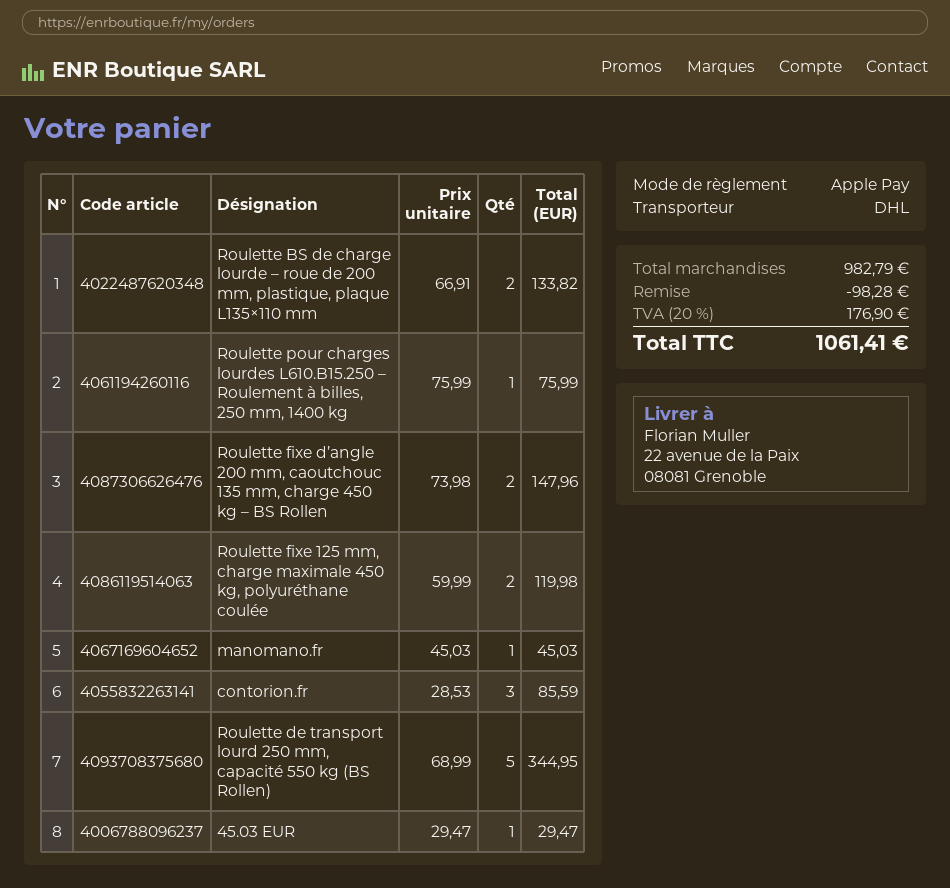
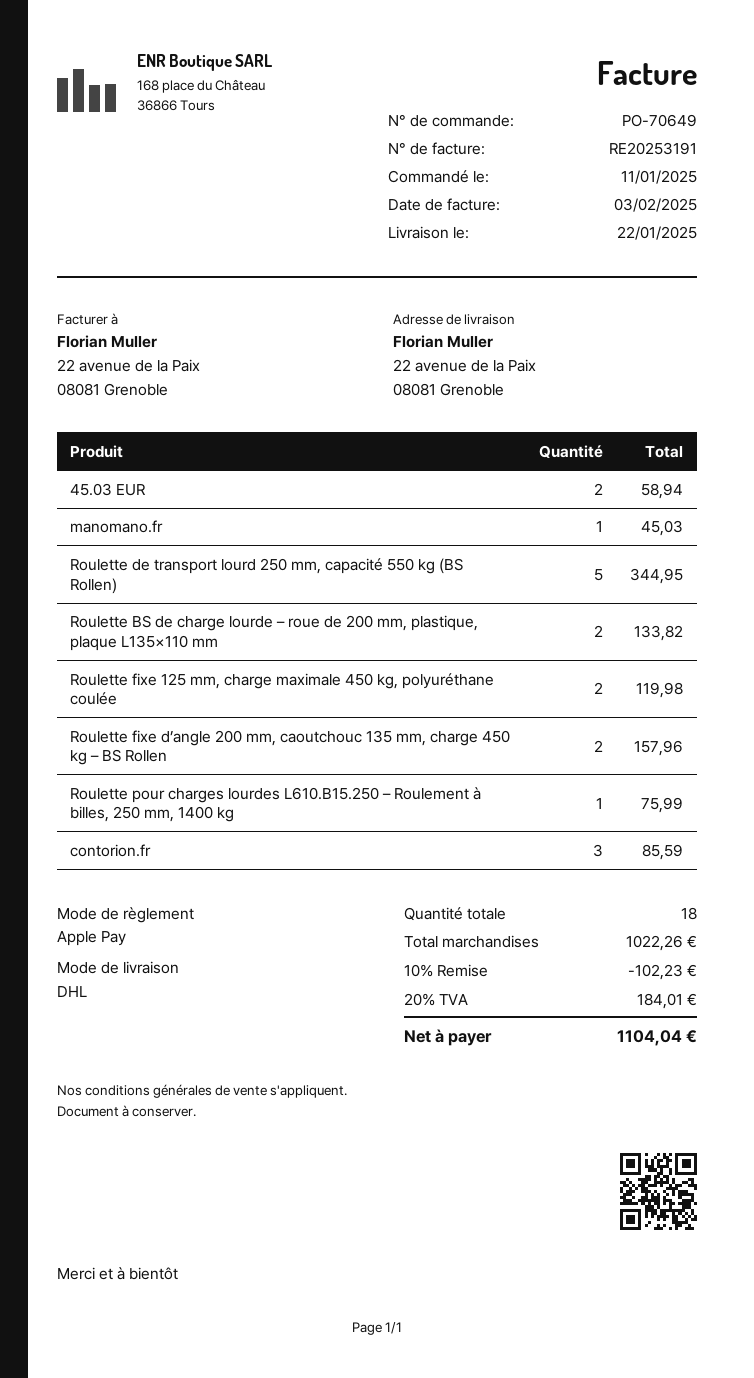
Roulette fixe d’angle 200 mm, caoutchouc 135 mm, charge 450 kg – BS Rollen: 2 for 147.96 -> 2 for 157.96
45.03 EUR: 1 for 29.47 -> 2 for 58.94
subtotal: 982.79 -> 1022.26
discount: 98.28 -> 102.23
tax: 20% = 176.90 -> 20% = 184.01
total: 1061.41 -> 1104.04

